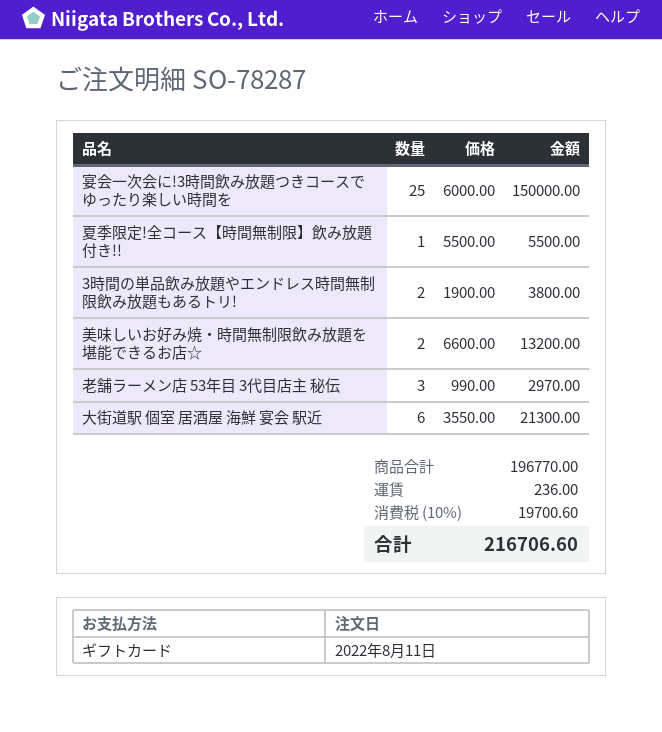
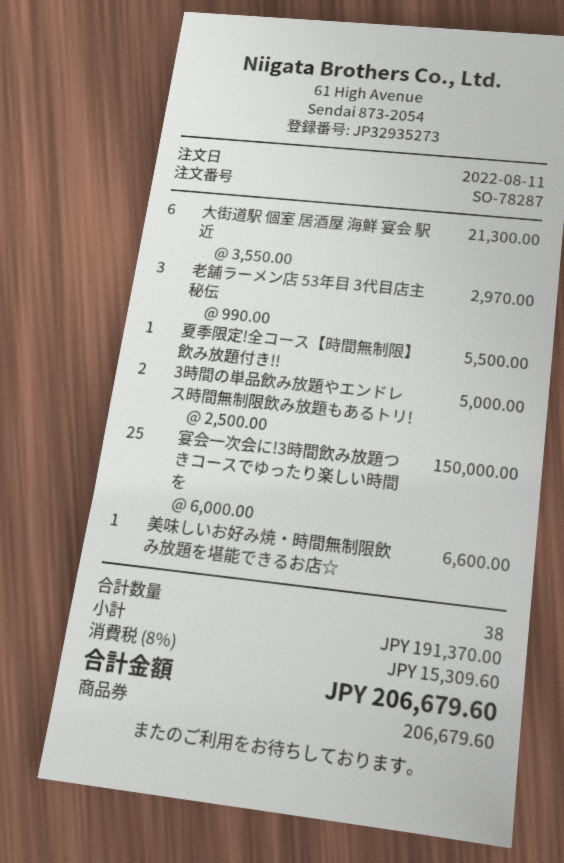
3時間の単品飲み放題やエンドレス時間無制限飲み放題もあるトリ!: 2 x 1900.00 = 3800.00 -> 2 x 2500.00 = 5000.00
美味しいお好み焼・時間無制限飲み放題を堪能できるお店☆: 2 x 6600.00 = 13200.00 -> 1 x 6600.00 = 6600.00
subtotal: 196770.00 -> 191370.00
shipping: 236.00 -> none
tax: 10% = 19700.60 -> 8% = 15309.60
total: 216706.60 -> 206679.60

